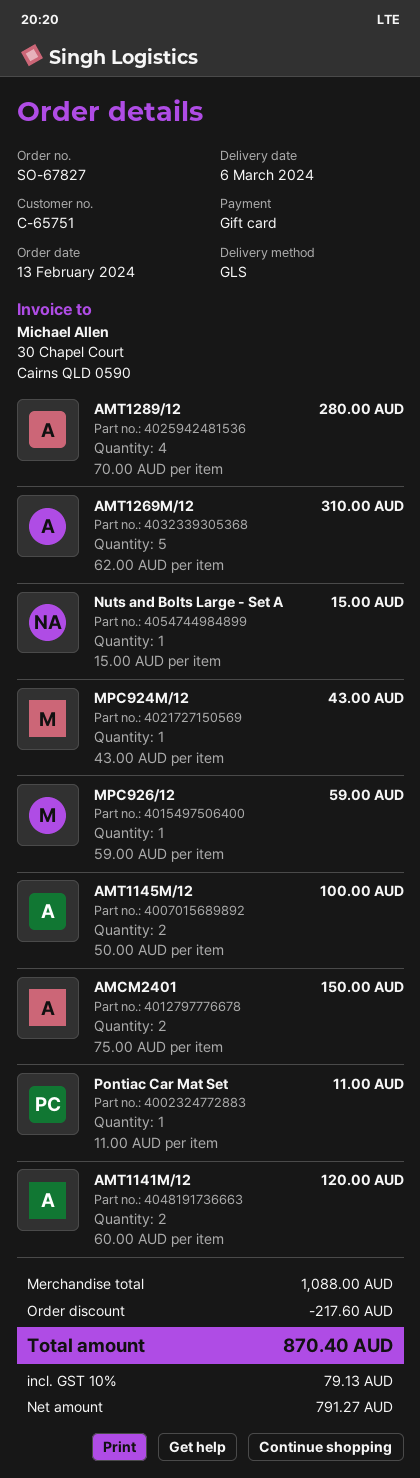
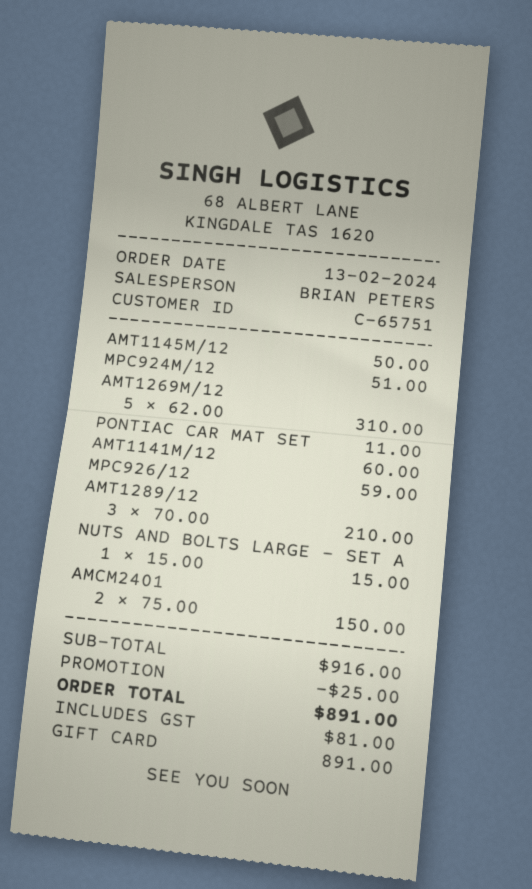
AMT1289/12: 4 x 70.00 = 280.00 -> 3 x 70.00 = 210.00
MPC924M/12: 1 x 43.00 = 43.00 -> 1 x 51.00 = 51.00
AMT1145M/12: 2 x 50.00 = 100.00 -> 1 x 50.00 = 50.00
AMT1141M/12: 2 x 60.00 = 120.00 -> 1 x 60.00 = 60.00
subtotal: 1088.00 -> 916.00
discount: 217.60 -> 25.00
tax: 79.13 -> 81.00
total: 870.40 -> 891.00

